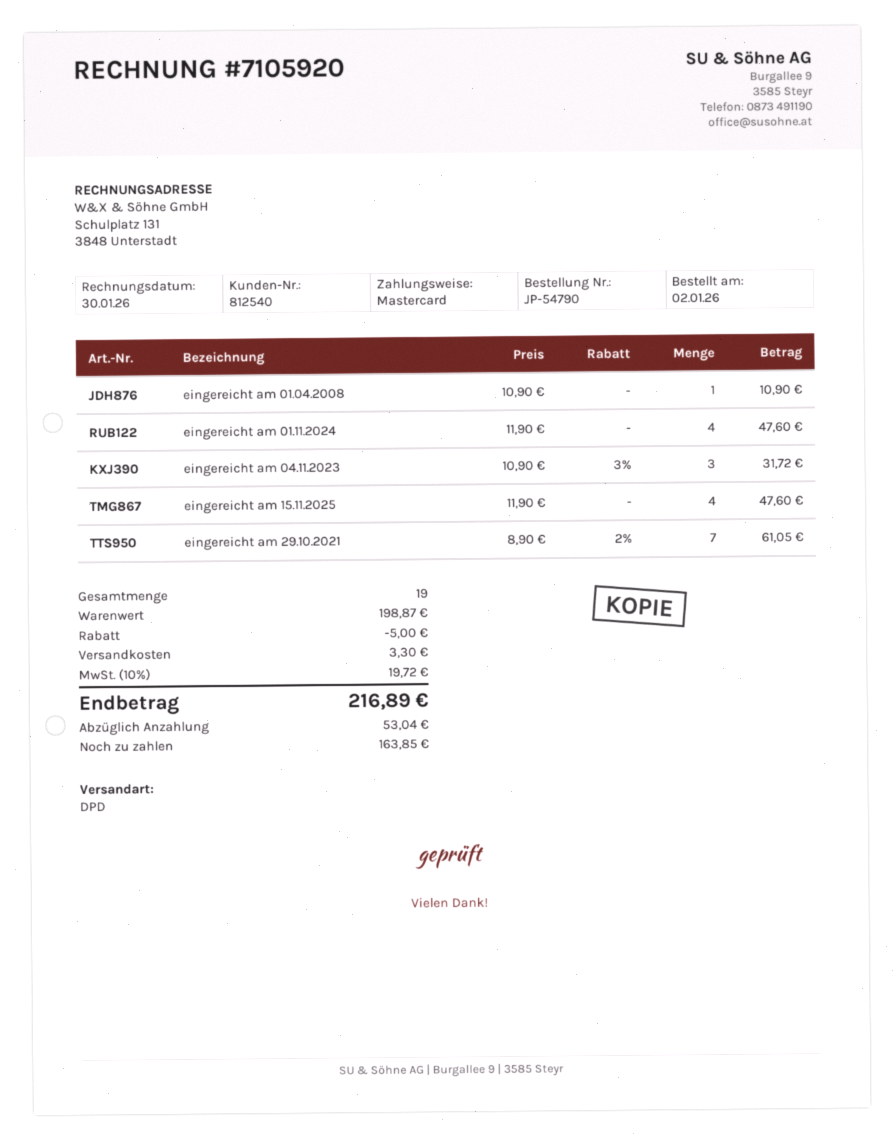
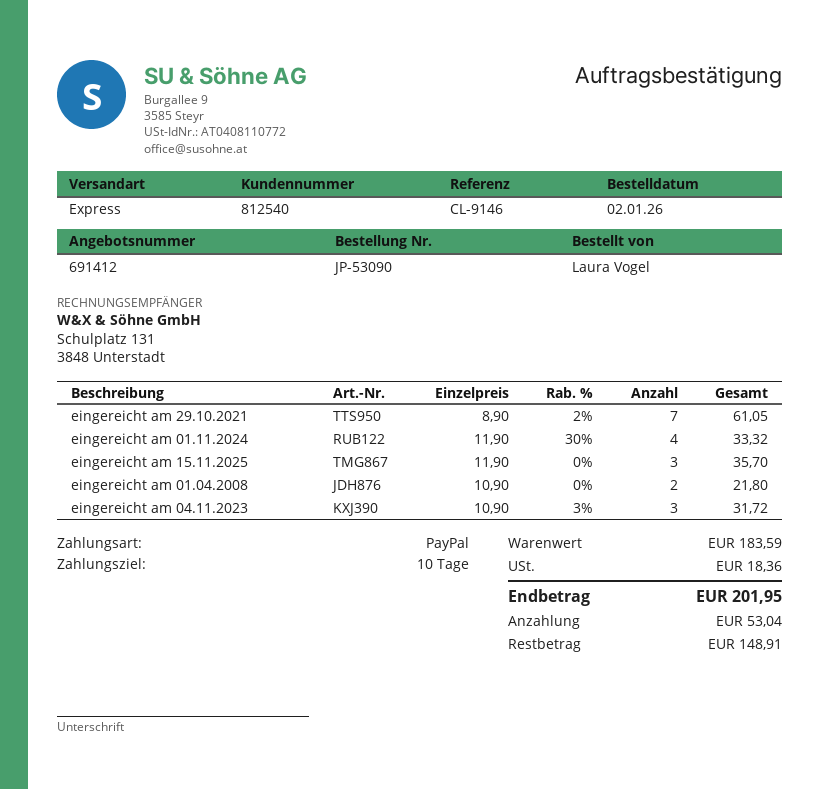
order number: JP-54790 -> JP-53090
payment method: Mastercard -> PayPal
shipping method: DPD -> express
eingereicht am 01.04.2008: 1 x 10.90 = 10.90 -> 2 x 10.90 = 21.80
eingereicht am 01.11.2024: 4 x 11.90 = 47.60 -> 4 x 11.90 - 30% = 33.32
eingereicht am 15.11.2025: 4 x 11.90 = 47.60 -> 3 x 11.90 = 35.70
subtotal: 198.87 -> 183.59
discount: 5.00 -> none
shipping: 3.30 -> none
tax: 19.72 -> 18.36
total: 216.89 -> 201.95
balance: 163.85 -> 148.91

